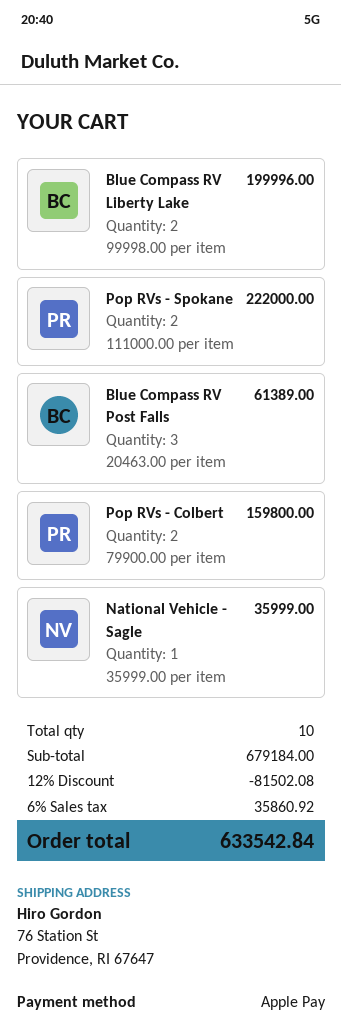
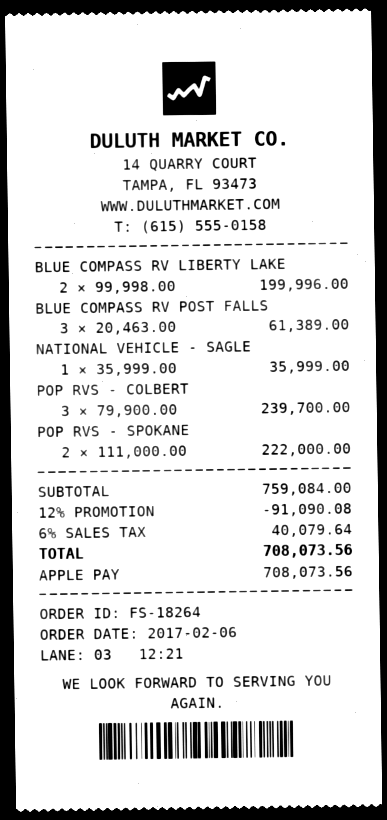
Pop RVs - Colbert: 2 x 79900.00 = 159800.00 -> 3 x 79900.00 = 239700.00
subtotal: 679184.00 -> 759084.00
discount: 12% = 81502.08 -> 12% = 91090.08
tax: 6% = 35860.92 -> 6% = 40079.64
total: 633542.84 -> 708073.56

